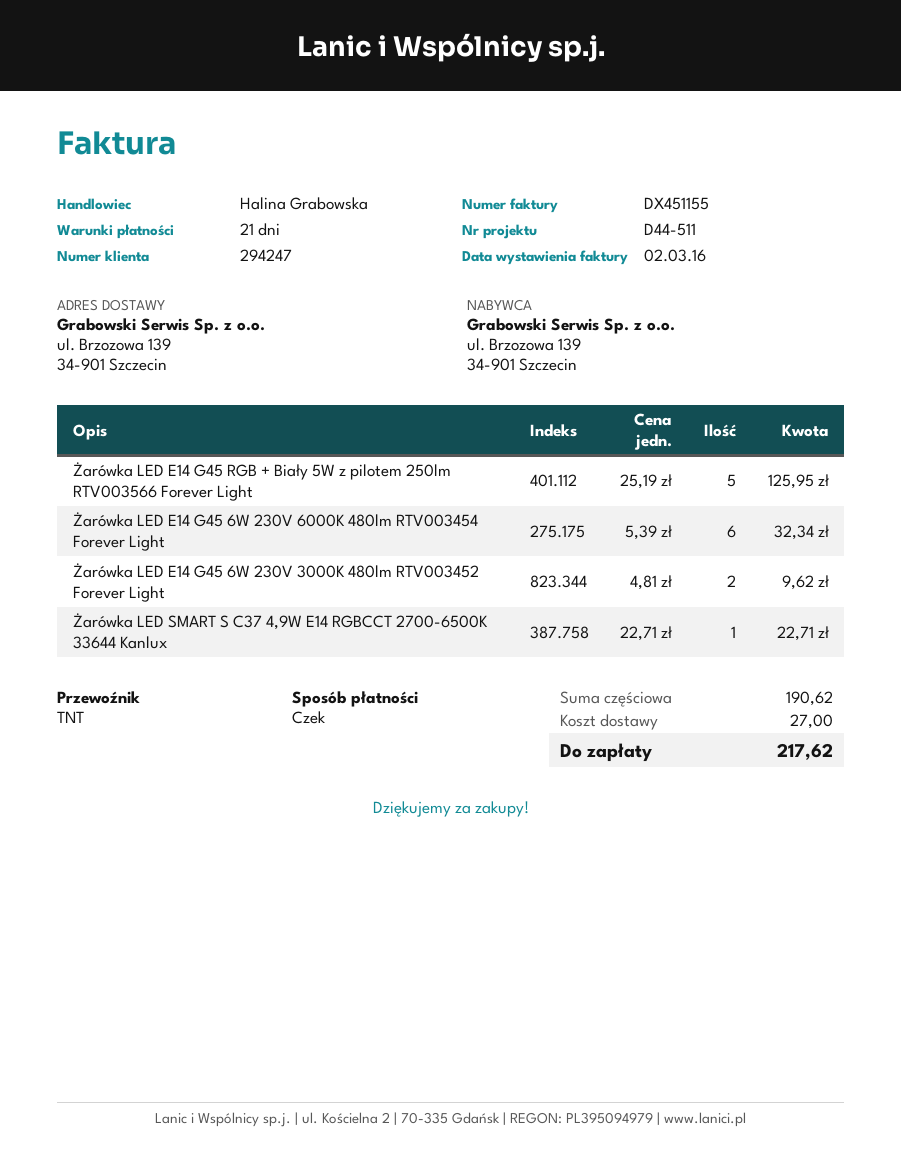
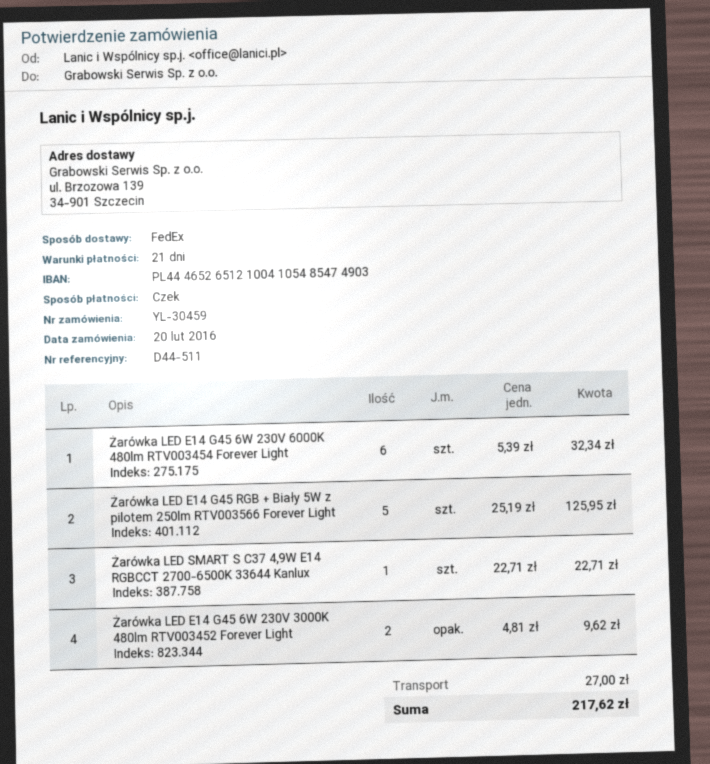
shipping method: TNT -> FedEx

